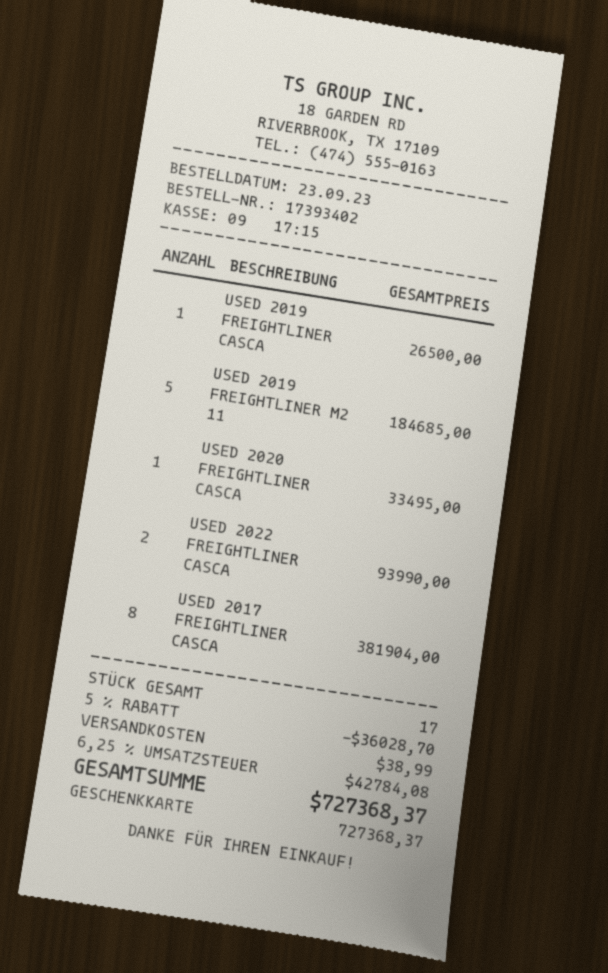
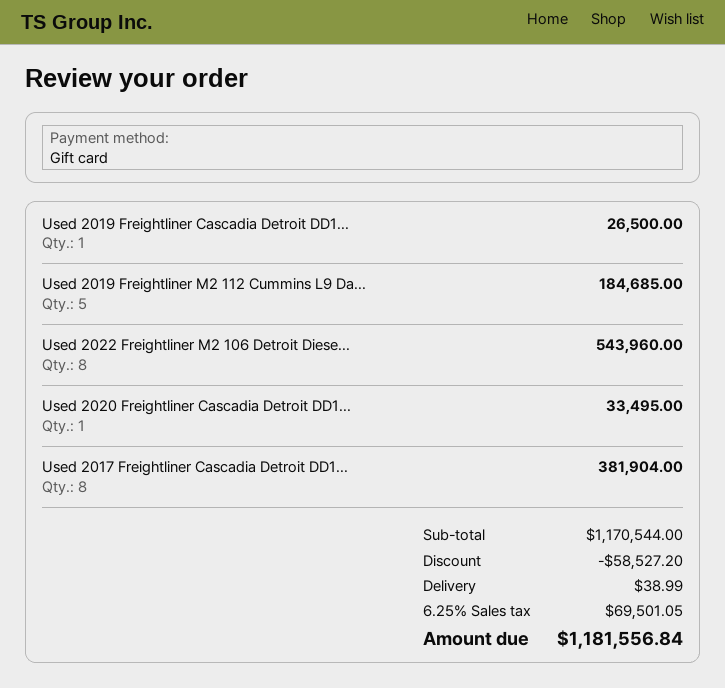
USED 2022 FREIGHTLINER CASCA: 2 for 93990.00 -> none
Used 2022 Freightliner M2 106 Detroit Diese...: none -> 8 for 543960.00
discount: 36028.70 -> 58527.20
tax: 6.25% = 42784.08 -> 6.25% = 69501.05
total: 727368.37 -> 1181556.84

